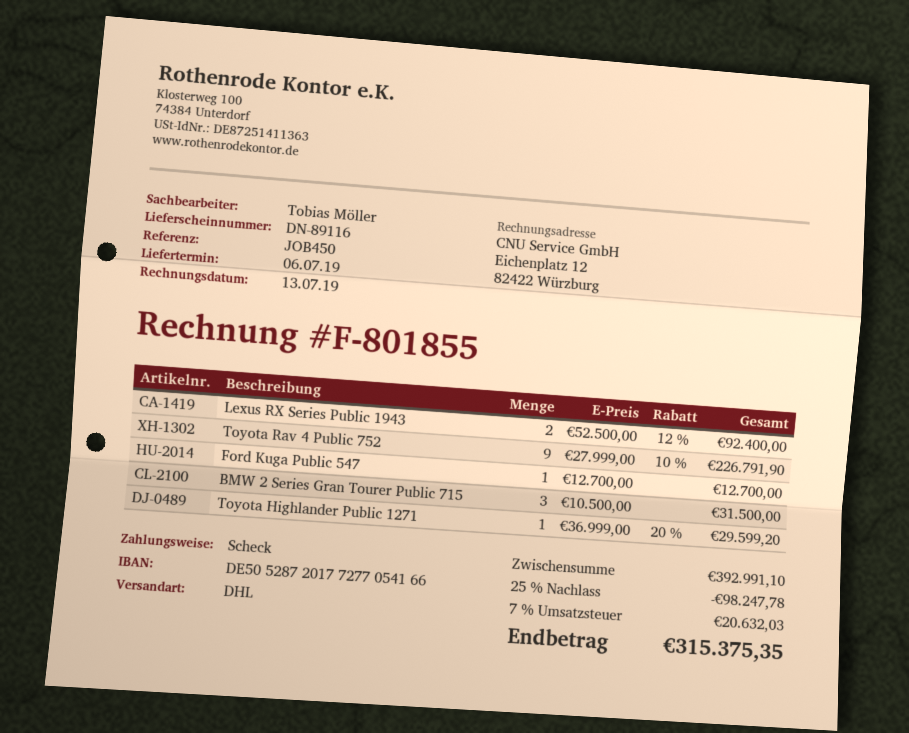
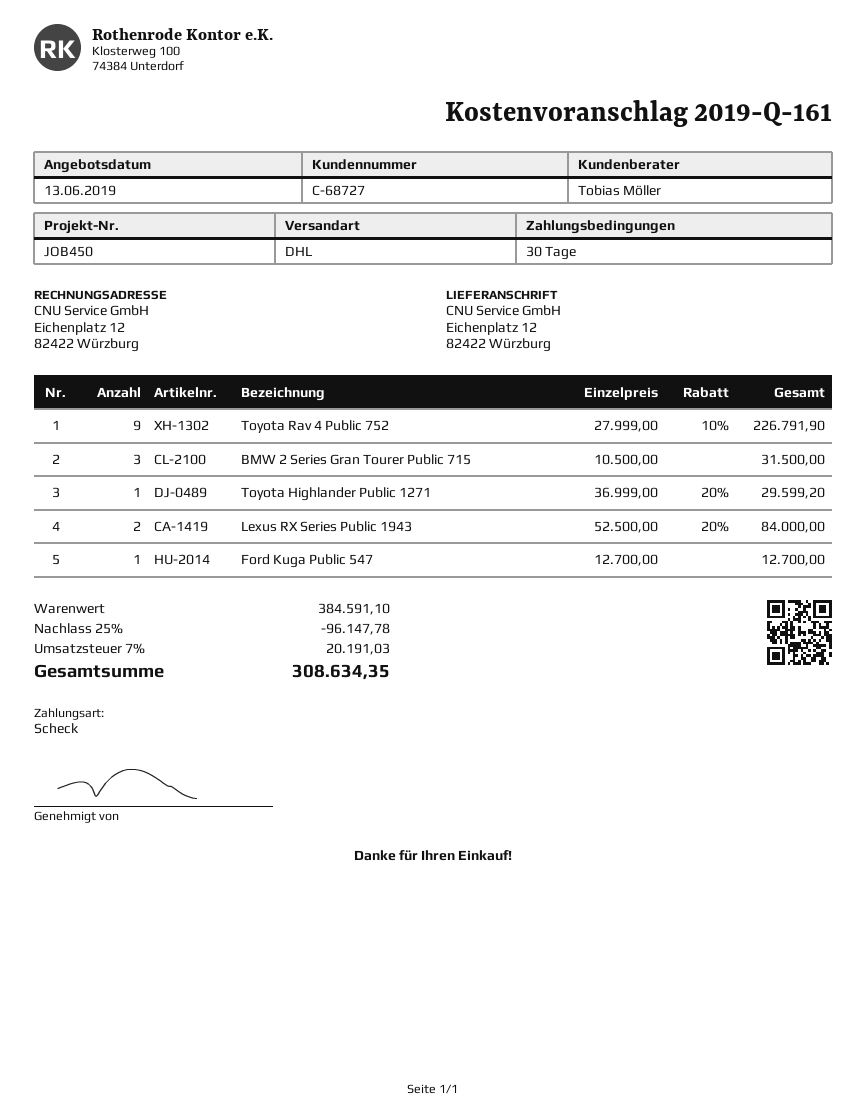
Lexus RX Series Public 1943: 2 x 52500.00 - 12% = 92400.00 -> 2 x 52500.00 - 20% = 84000.00
subtotal: 392991.10 -> 384591.10
discount: 25% = 98247.78 -> 25% = 96147.78
tax: 7% = 20632.03 -> 7% = 20191.03
total: 315375.35 -> 308634.35

